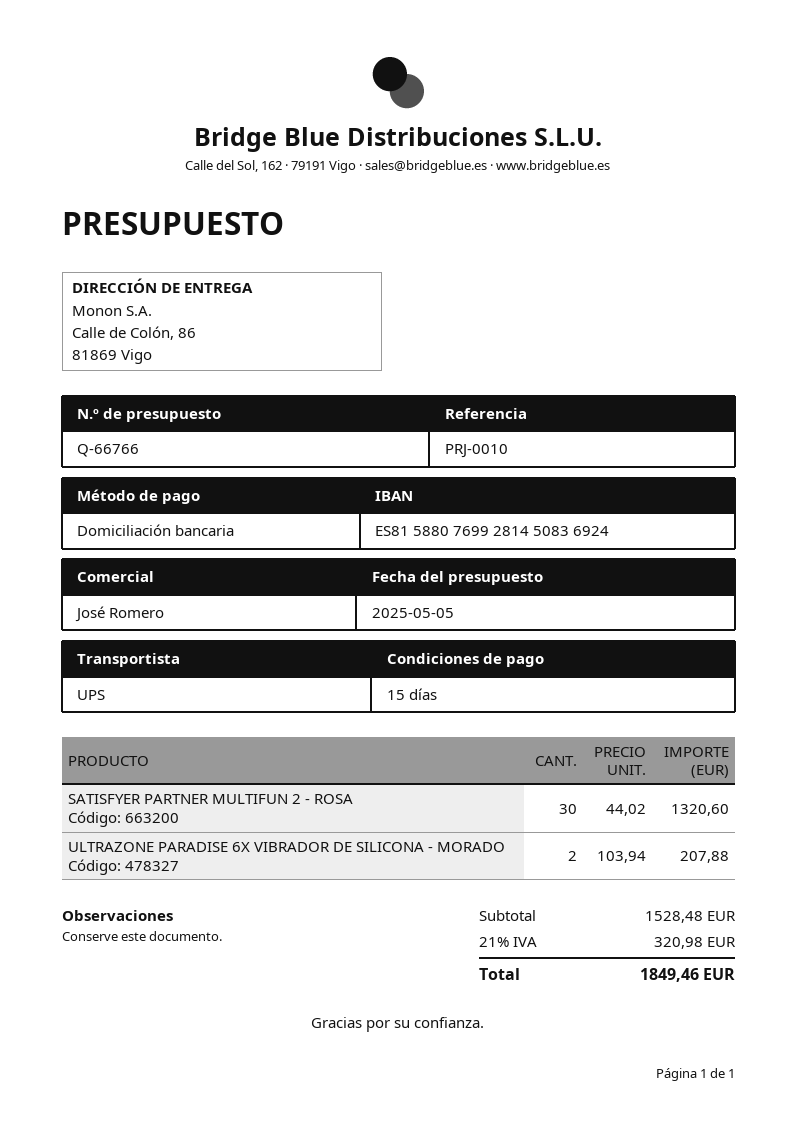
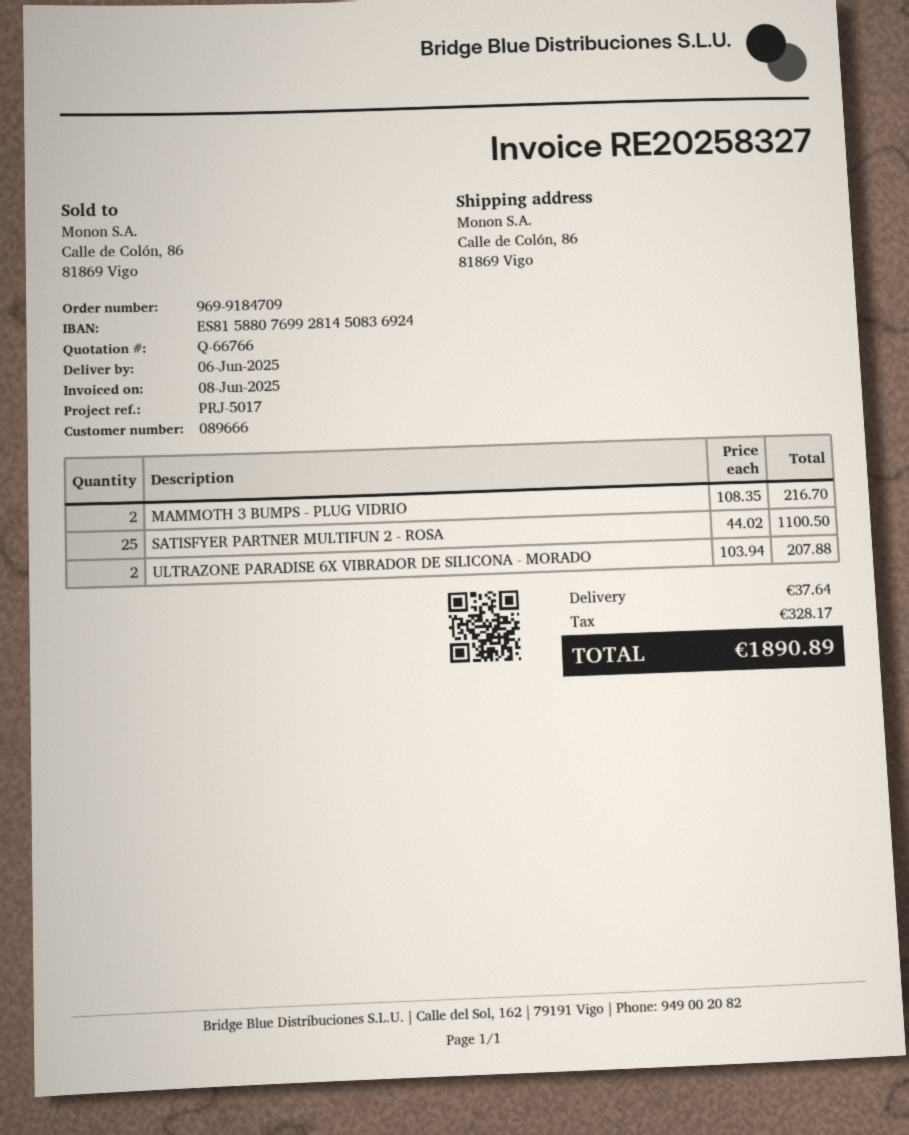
reference: PRJ-0010 -> PRJ-5017
SATISFYER PARTNER MULTIFUN 2 - ROSA: 30 x 44.02 = 1320.60 -> 25 x 44.02 = 1100.50
MAMMOTH 3 BUMPS - PLUG VIDRIO: none -> 2 x 108.35 = 216.70
shipping: none -> 37.64
tax: 320.98 -> 328.17
total: 1849.46 -> 1890.89

